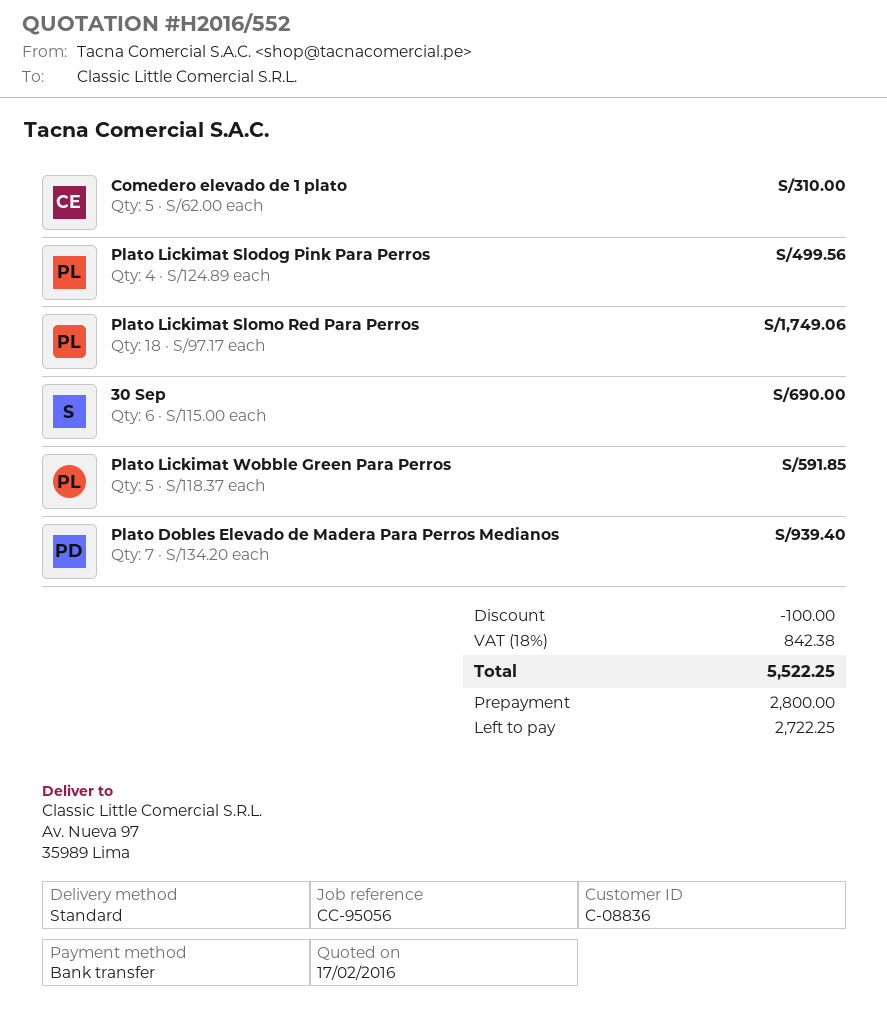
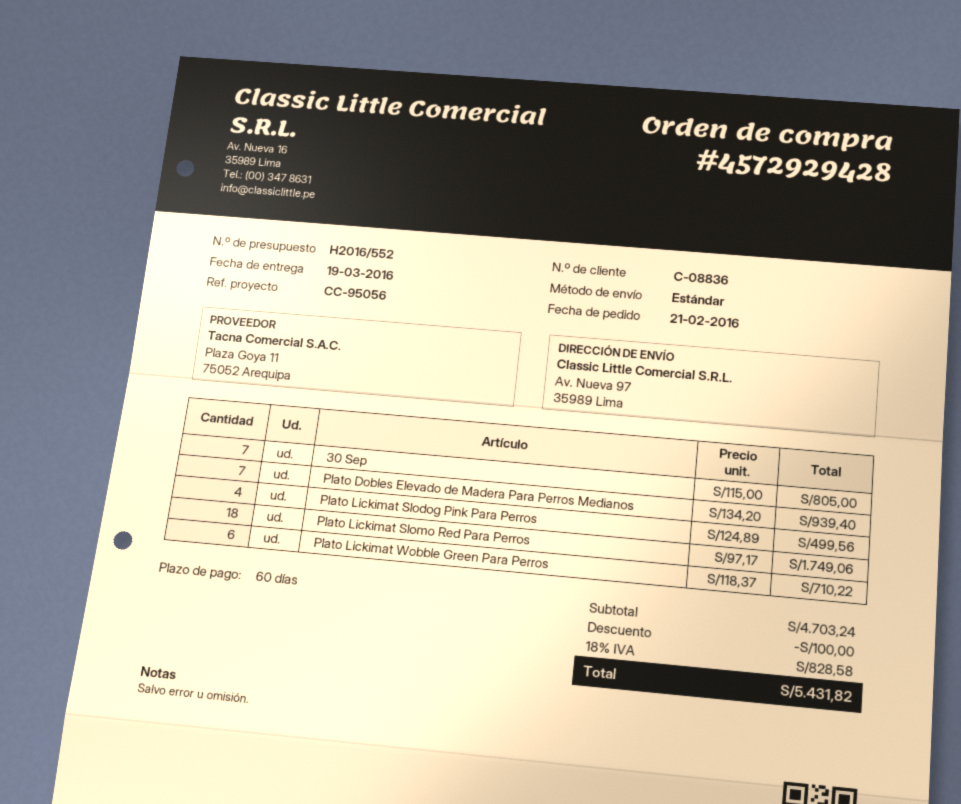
Comedero elevado de 1 plato: 5 x 62.00 = 310.00 -> none
30 Sep: 6 x 115.00 = 690.00 -> 7 x 115.00 = 805.00
Plato Lickimat Wobble Green Para Perros: 5 x 118.37 = 591.85 -> 6 x 118.37 = 710.22
tax: 18% = 842.38 -> 18% = 828.58
total: 5522.25 -> 5431.82

